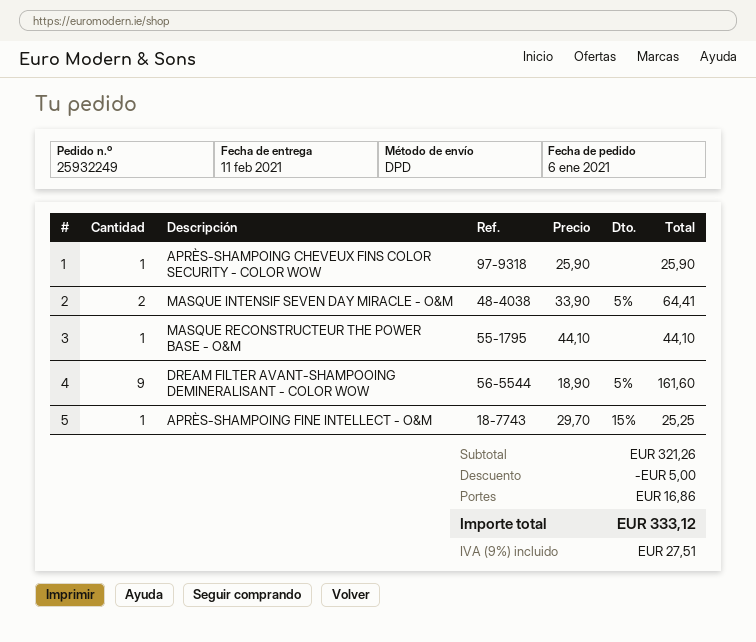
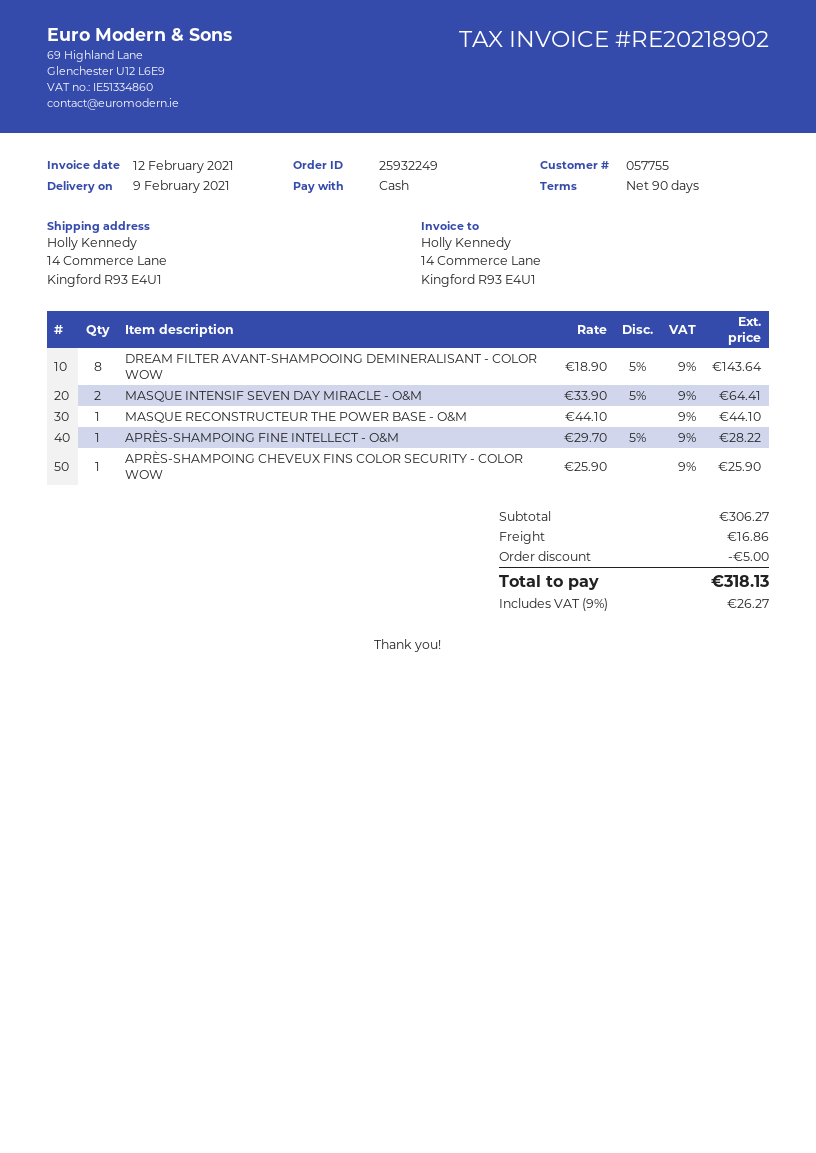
delivery date: 2021-02-11 -> 2021-02-09
DREAM FILTER AVANT-SHAMPOOING DEMINERALISANT - COLOR WOW: 9 x 18.90 - 5% = 161.60 -> 8 x 18.90 - 5% = 143.64
APRÈS-SHAMPOING FINE INTELLECT - O&M: 1 x 29.70 - 15% = 25.25 -> 1 x 29.70 - 5% = 28.22
subtotal: 321.26 -> 306.27
tax: 9% = 27.51 -> 9% = 26.27
total: 333.12 -> 318.13

